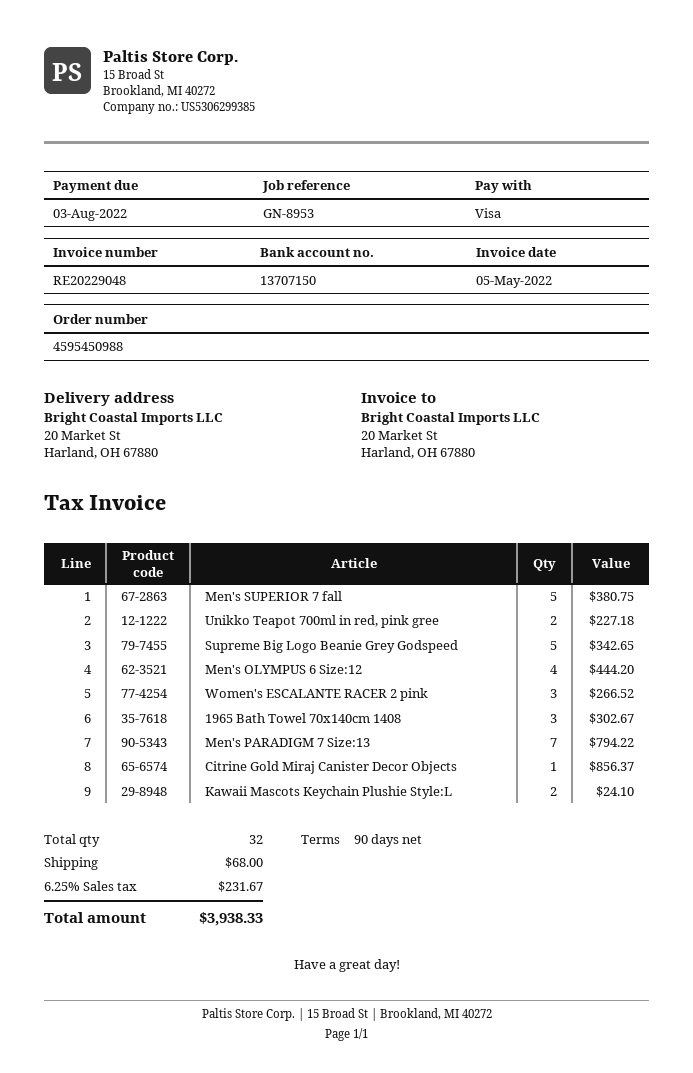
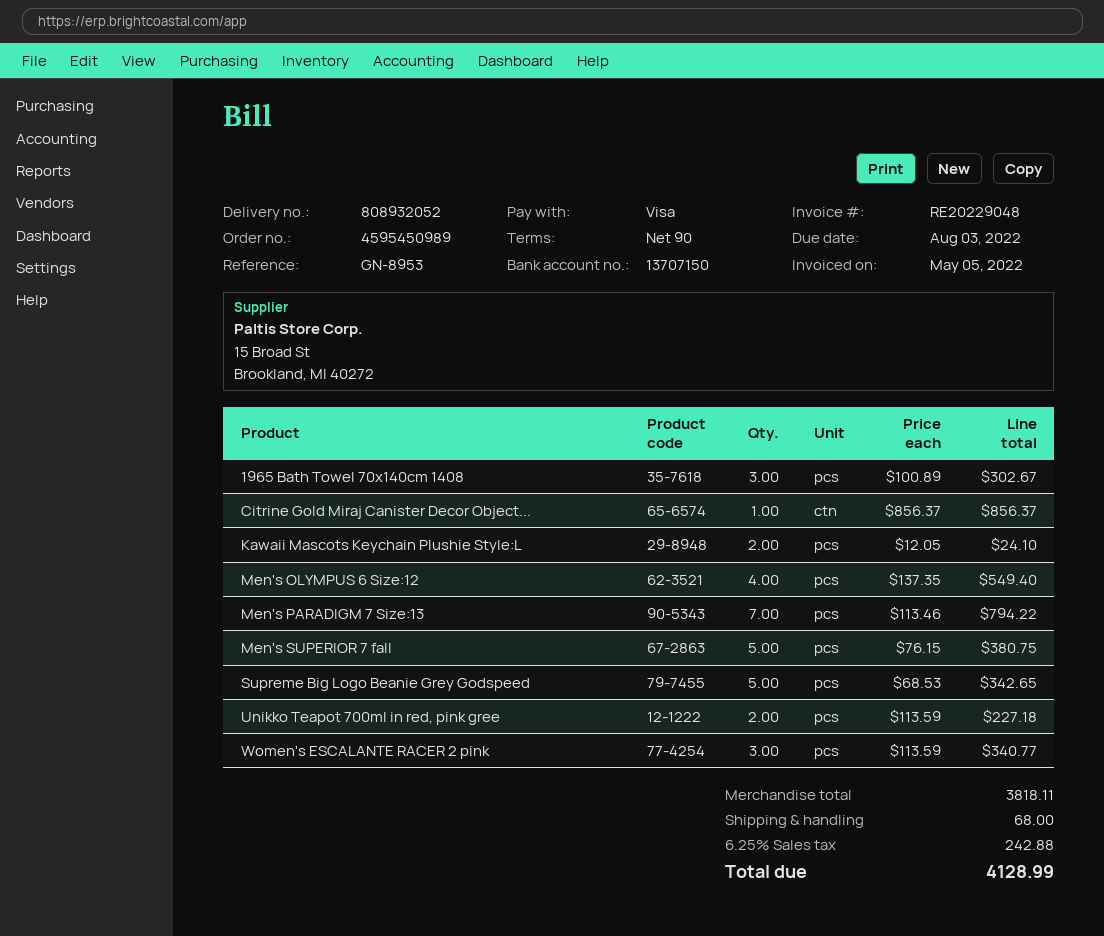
order number: 4595450988 -> 4595450989
Men's OLYMPUS 6 Size:12: 4 for 444.20 -> 4 for 549.40
Women's ESCALANTE RACER 2 pink: 3 for 266.52 -> 3 for 340.77
tax: 6.25% = 231.67 -> 6.25% = 242.88
total: 3938.33 -> 4128.99

